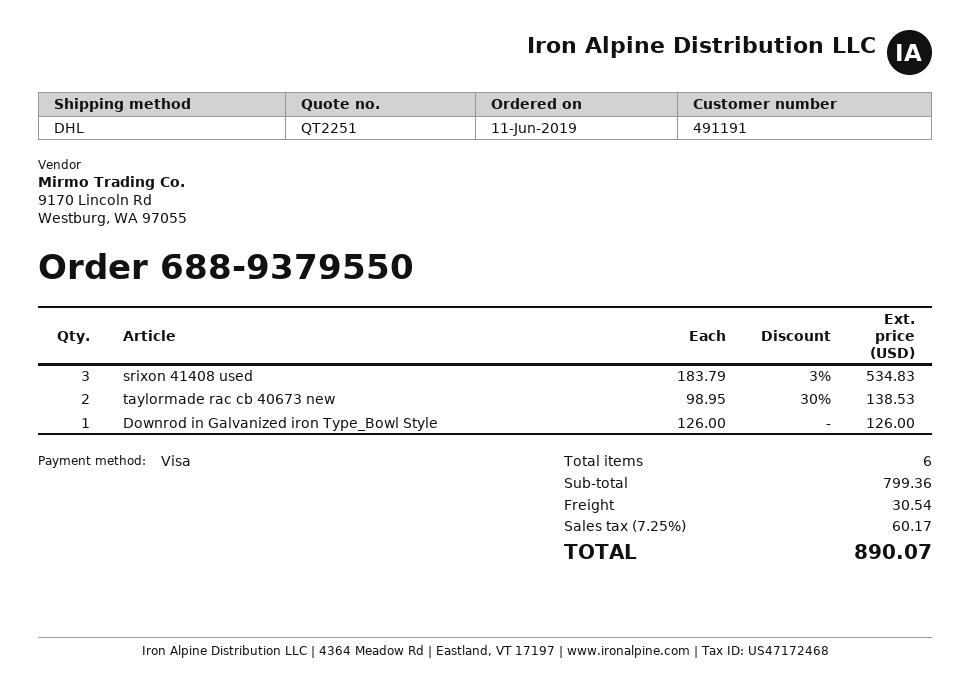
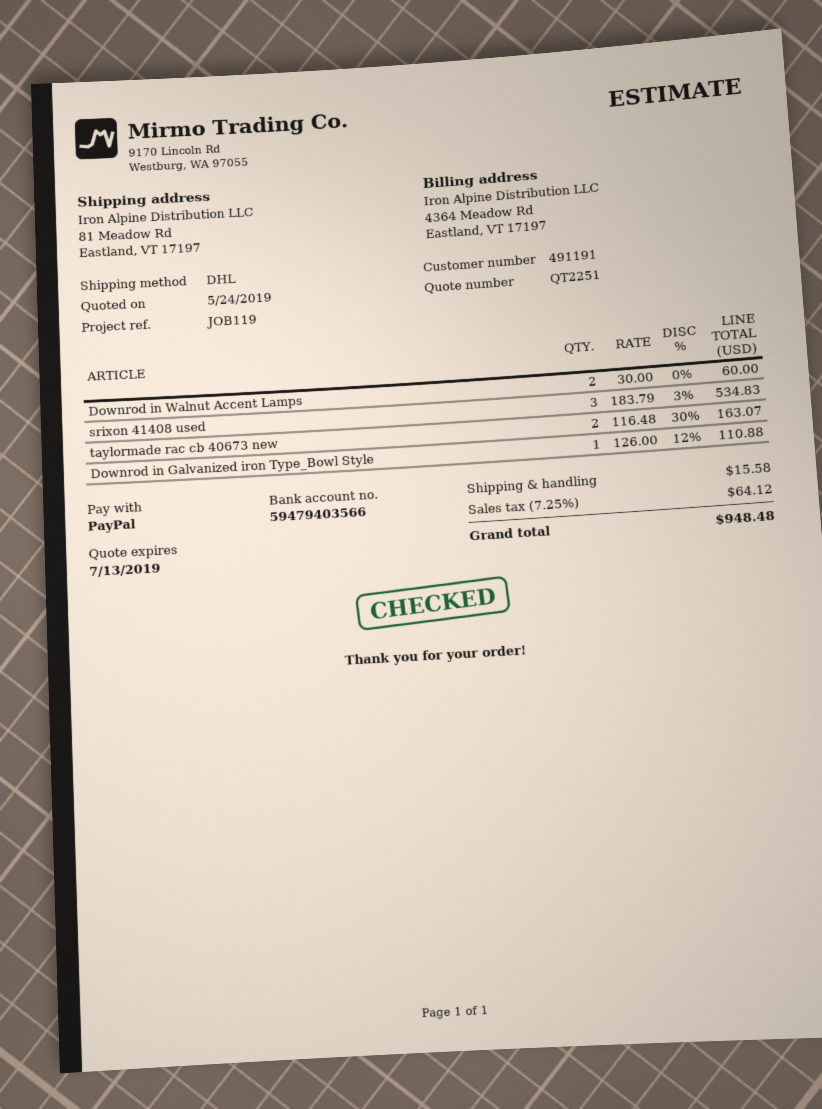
payment method: Visa -> PayPal
taylormade rac cb 40673 new: 2 x 98.95 - 30% = 138.53 -> 2 x 116.48 - 30% = 163.07
Downrod in Galvanized iron Type_Bowl Style: 1 x 126.00 = 126.00 -> 1 x 126.00 - 12% = 110.88
Downrod in Walnut Accent Lamps: none -> 2 x 30.00 = 60.00
shipping: 30.54 -> 15.58
tax: 7.25% = 60.17 -> 7.25% = 64.12
total: 890.07 -> 948.48

